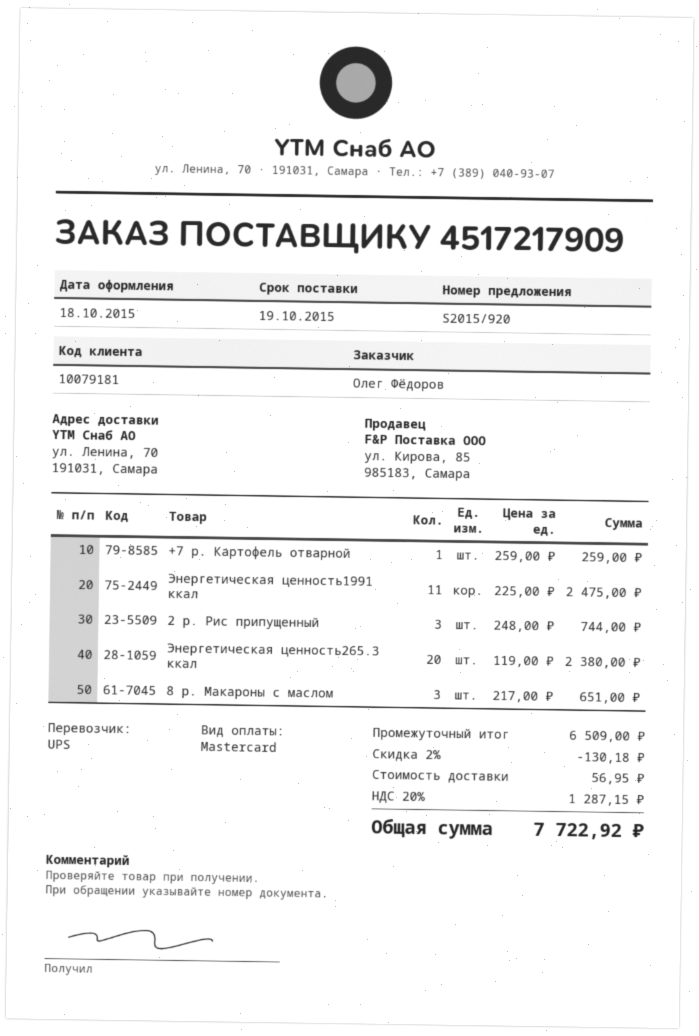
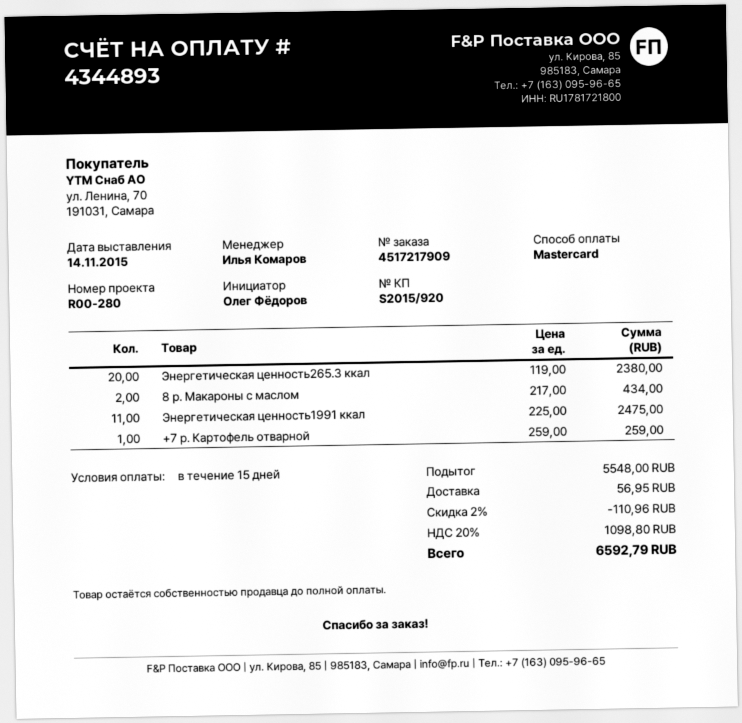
2 р. Рис припущенный: 3 x 248.00 = 744.00 -> none
8 р. Макароны с маслом: 3 x 217.00 = 651.00 -> 2 x 217.00 = 434.00
subtotal: 6509.00 -> 5548.00
discount: 2% = 130.18 -> 2% = 110.96
tax: 20% = 1287.15 -> 20% = 1098.80
total: 7722.92 -> 6592.79

